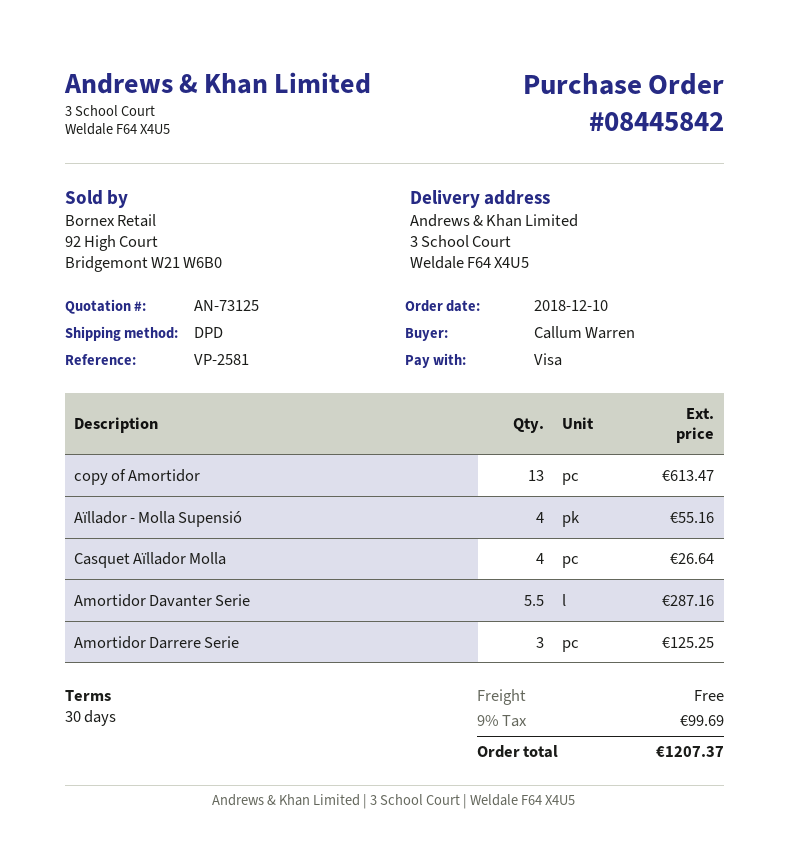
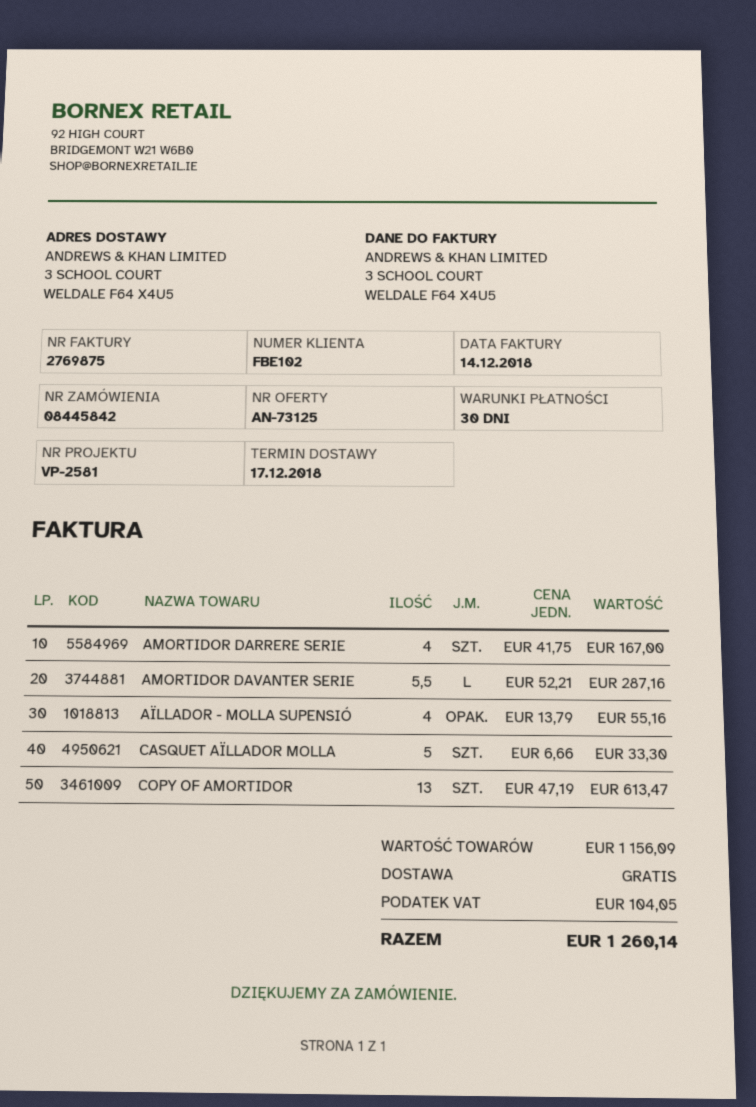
Casquet Aïllador Molla: 4 for 26.64 -> 5 for 33.30
Amortidor Darrere Serie: 3 for 125.25 -> 4 for 167.00
tax: 99.69 -> 104.05
total: 1207.37 -> 1260.14

